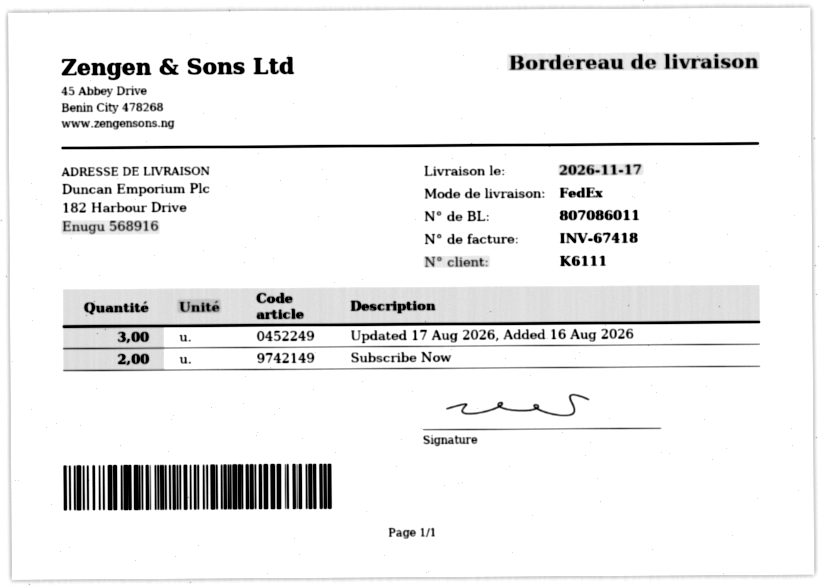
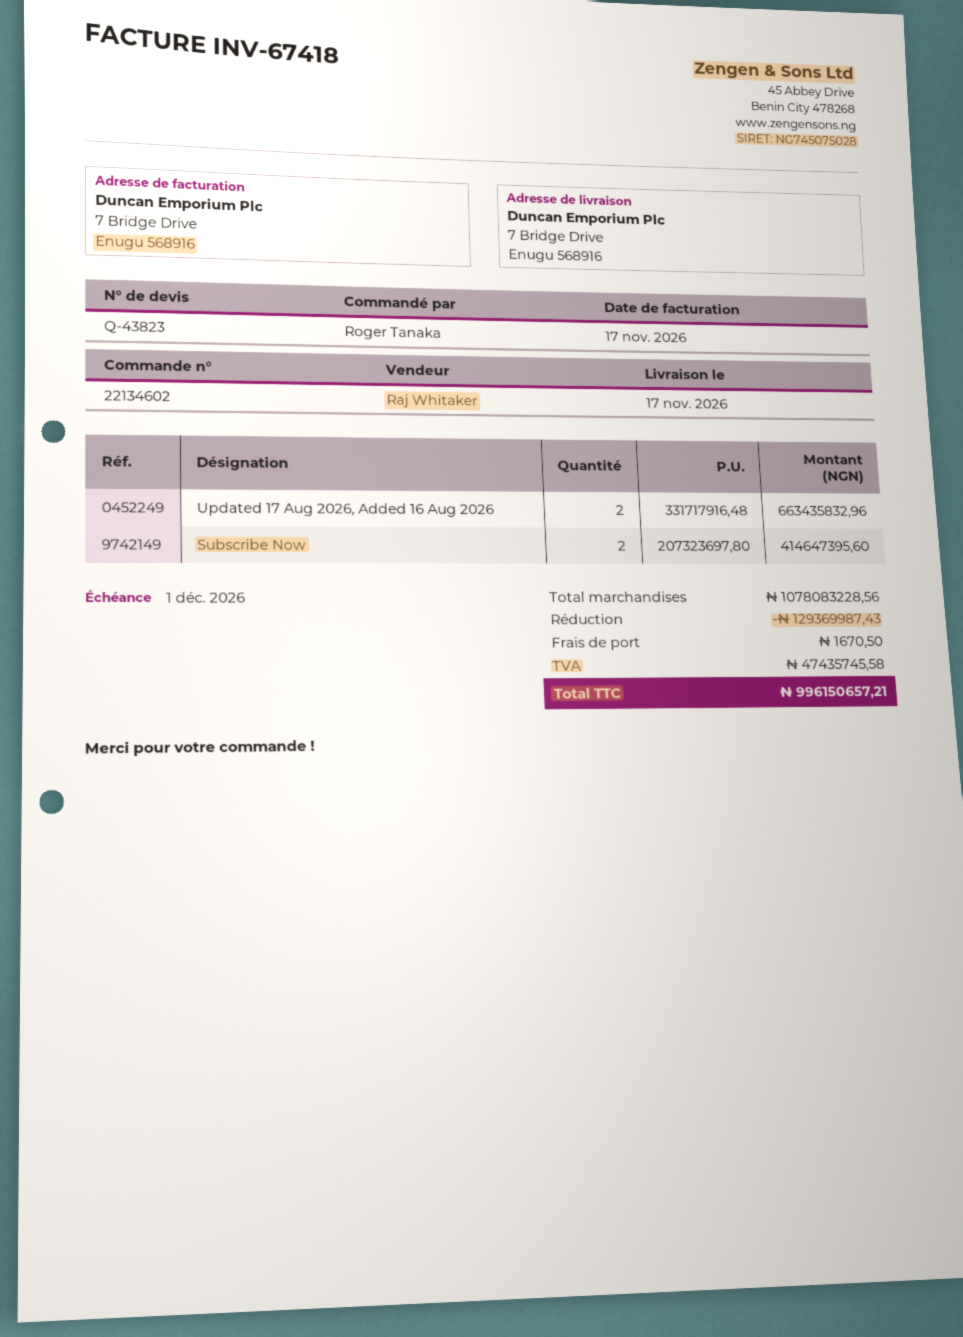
ship to: 182 Harbour Drive, Enugu 568916 -> 7 Bridge Drive, Enugu 568916
Updated 17 Aug 2026, Added 16 Aug 2026: 3 -> 2

